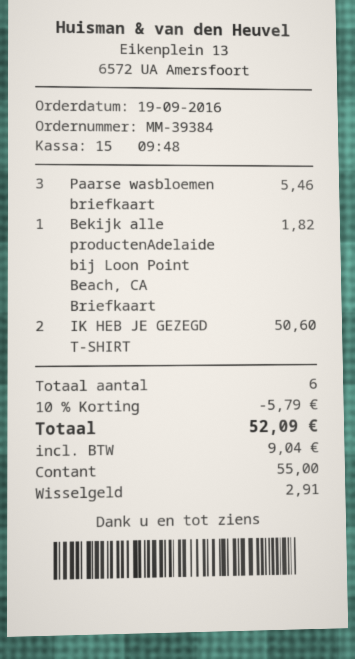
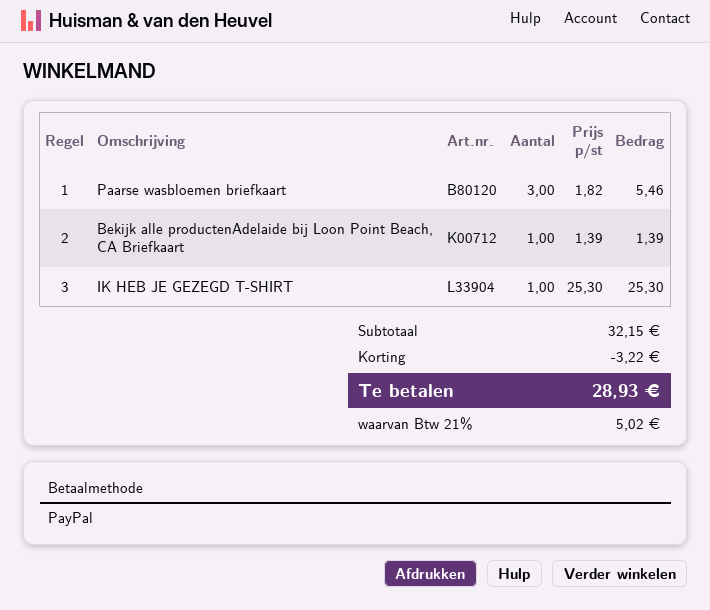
payment method: cash -> PayPal
Bekijk alle productenAdelaide bij Loon Point Beach, CA Briefkaart: 1 for 1.82 -> 1 for 1.39
IK HEB JE GEZEGD T-SHIRT: 2 for 50.60 -> 1 for 25.30
discount: 5.79 -> 3.22
tax: 9.04 -> 5.02
total: 52.09 -> 28.93

